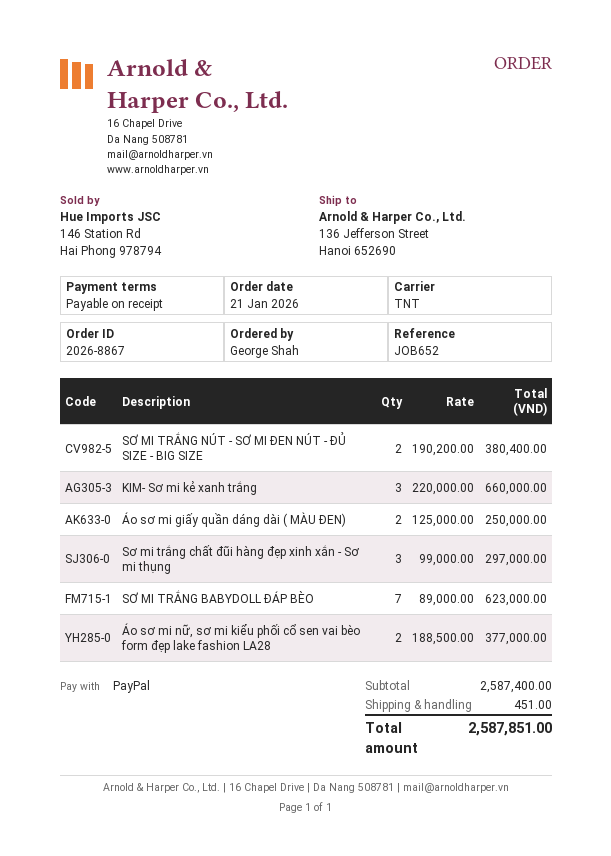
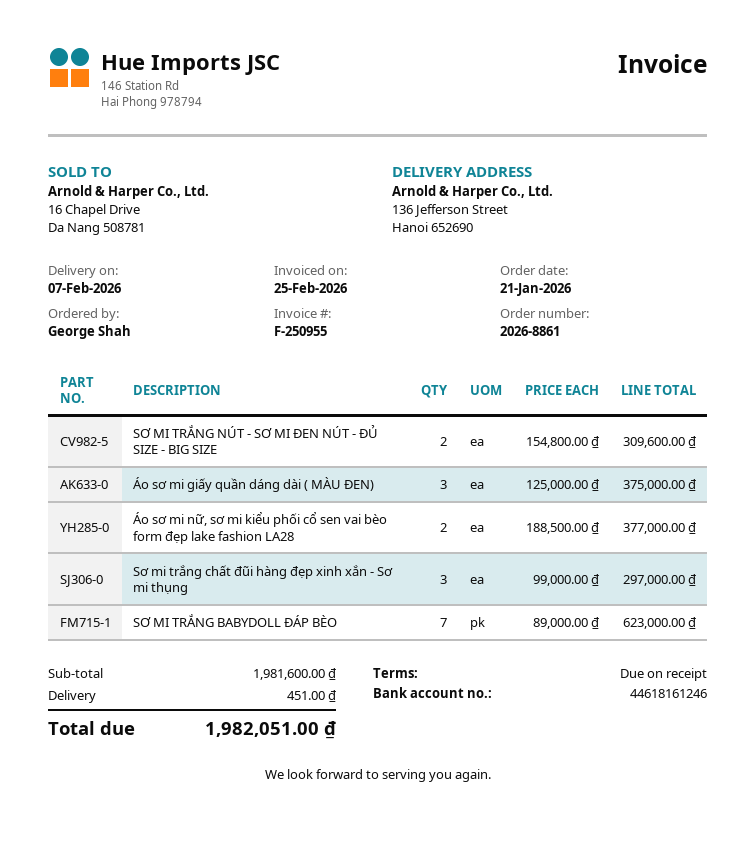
order number: 2026-8867 -> 2026-8861
SƠ MI TRẮNG NÚT - SƠ MI ĐEN NÚT - ĐỦ SIZE - BIG SIZE: 2 x 190200.00 = 380400.00 -> 2 x 154800.00 = 309600.00
KIM- Sơ mi kẻ xanh trắng: 3 x 220000.00 = 660000.00 -> none
Áo sơ mi giấy quần dáng dài ( MÀU ĐEN): 2 x 125000.00 = 250000.00 -> 3 x 125000.00 = 375000.00
subtotal: 2587400.00 -> 1981600.00
total: 2587851.00 -> 1982051.00

